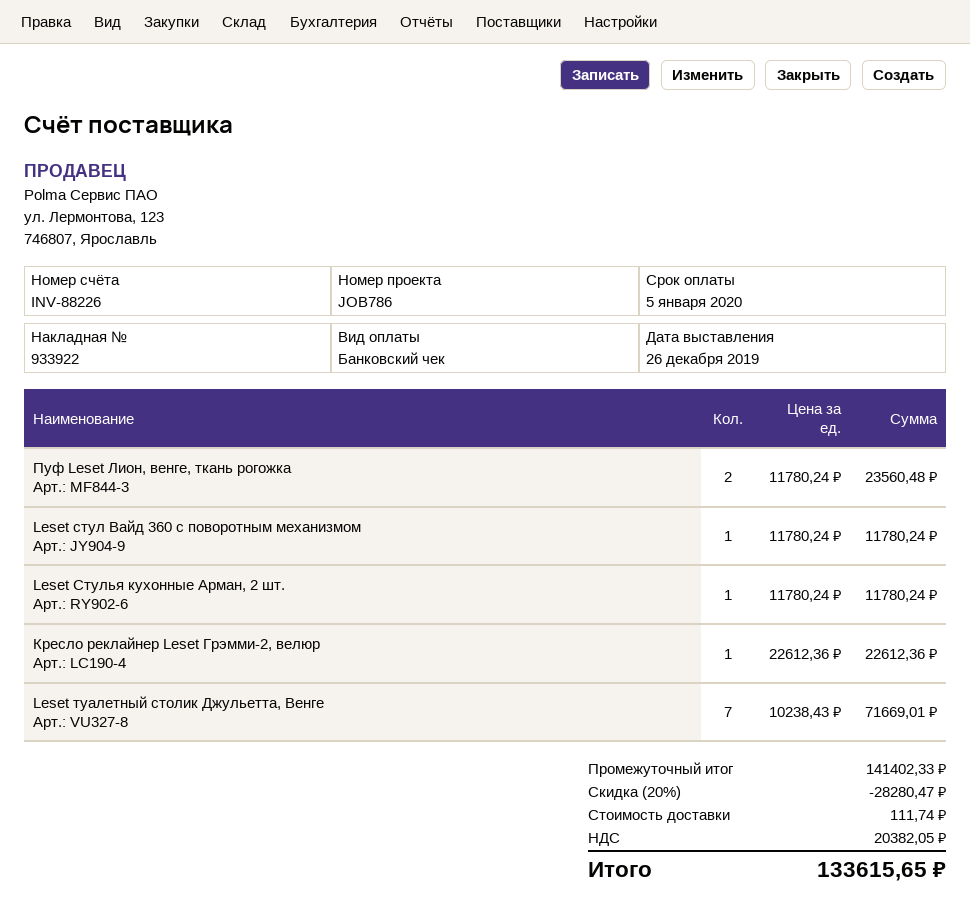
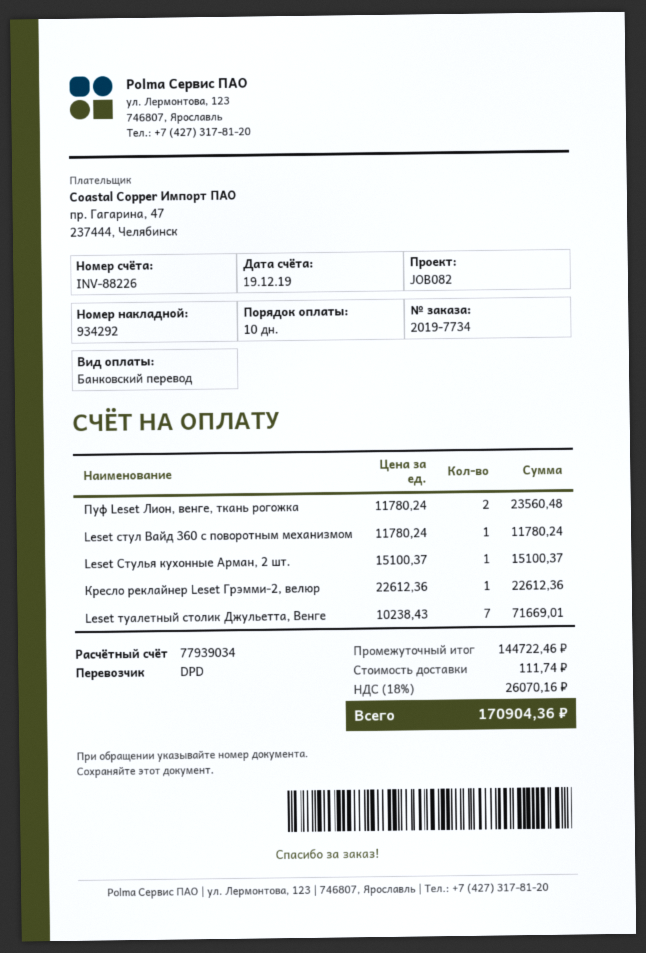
delivery note number: 933922 -> 934292
invoice date: 2019-12-26 -> 2019-12-19
reference: JOB786 -> JOB082
payment method: cheque -> bank transfer
Leset Стулья кухонные Арман, 2 шт.: 1 x 11780.24 = 11780.24 -> 1 x 15100.37 = 15100.37
subtotal: 141402.33 -> 144722.46
discount: 20% = 28280.47 -> none
tax: 20382.05 -> 26070.16
total: 133615.65 -> 170904.36

